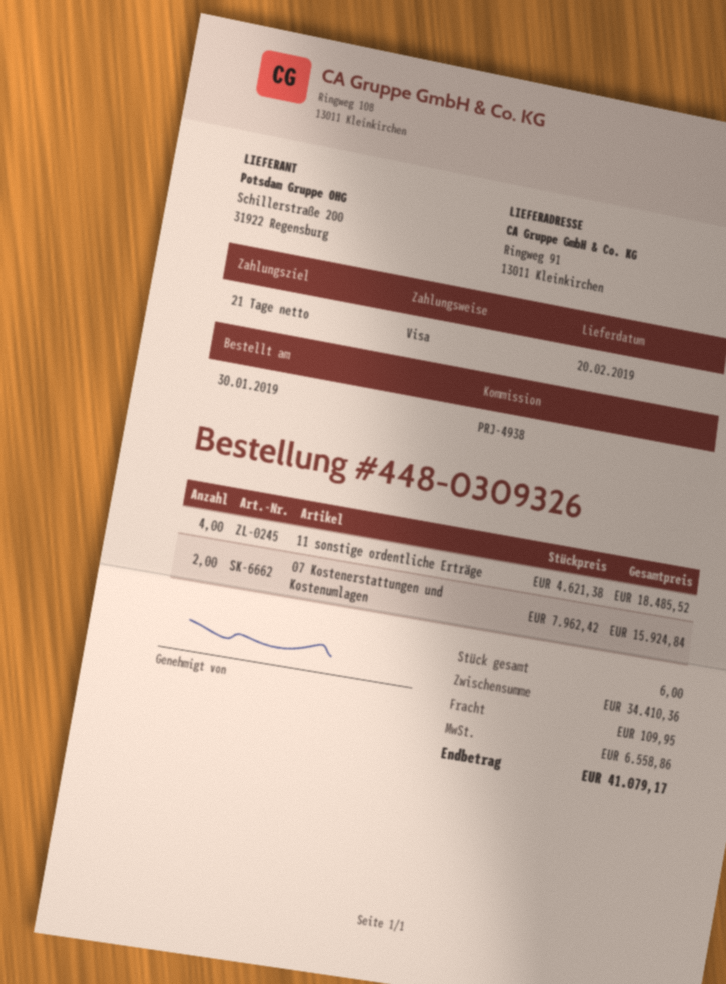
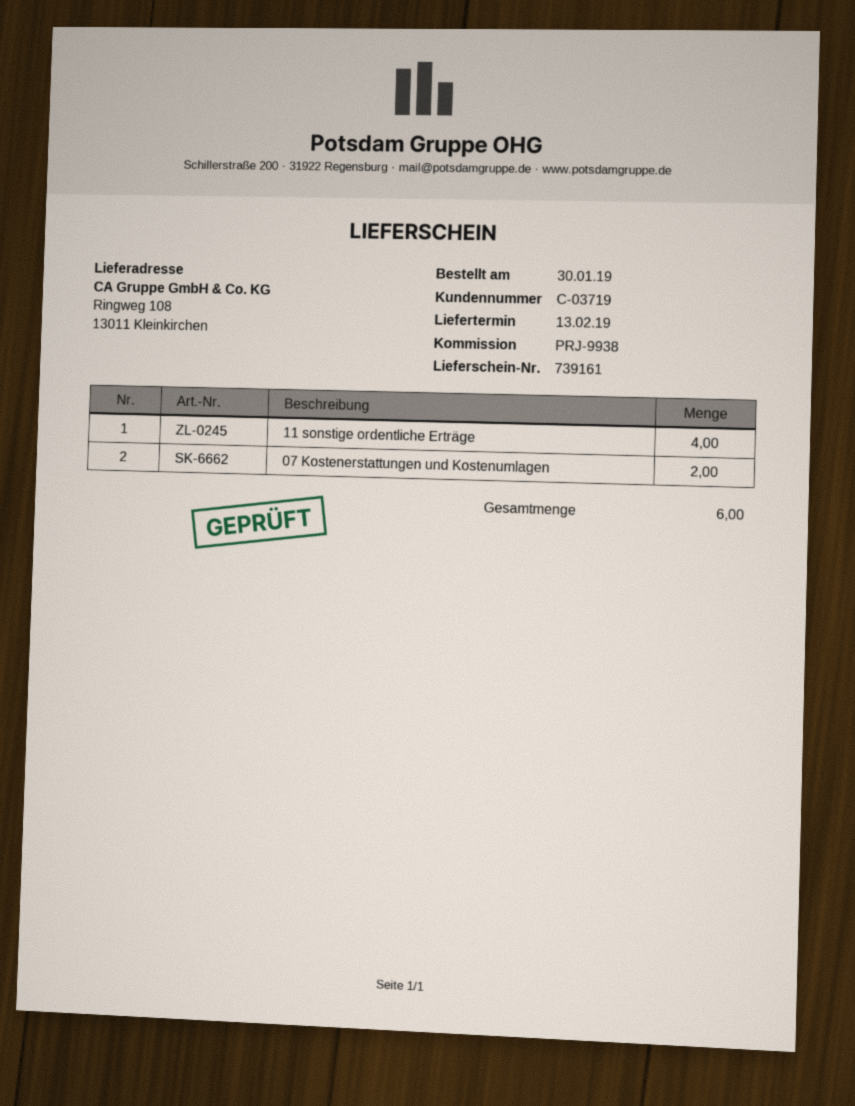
delivery date: 2019-02-20 -> 2019-02-13
reference: PRJ-4938 -> PRJ-9938
ship to: Ringweg 91, 13011 Kleinkirchen -> Ringweg 108, 13011 Kleinkirchen

